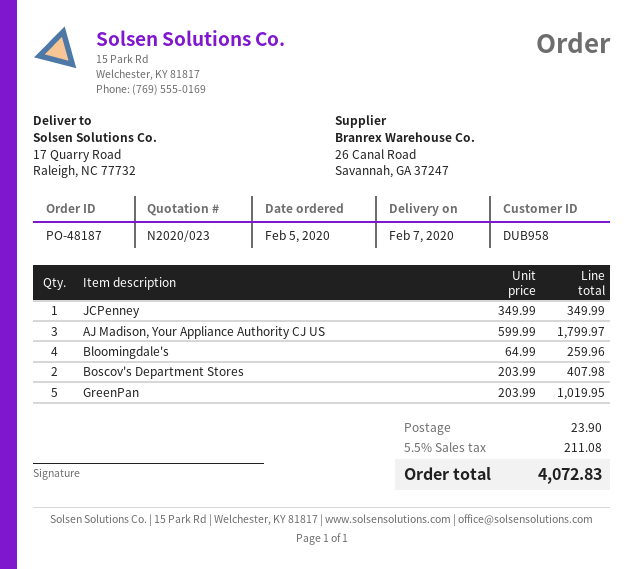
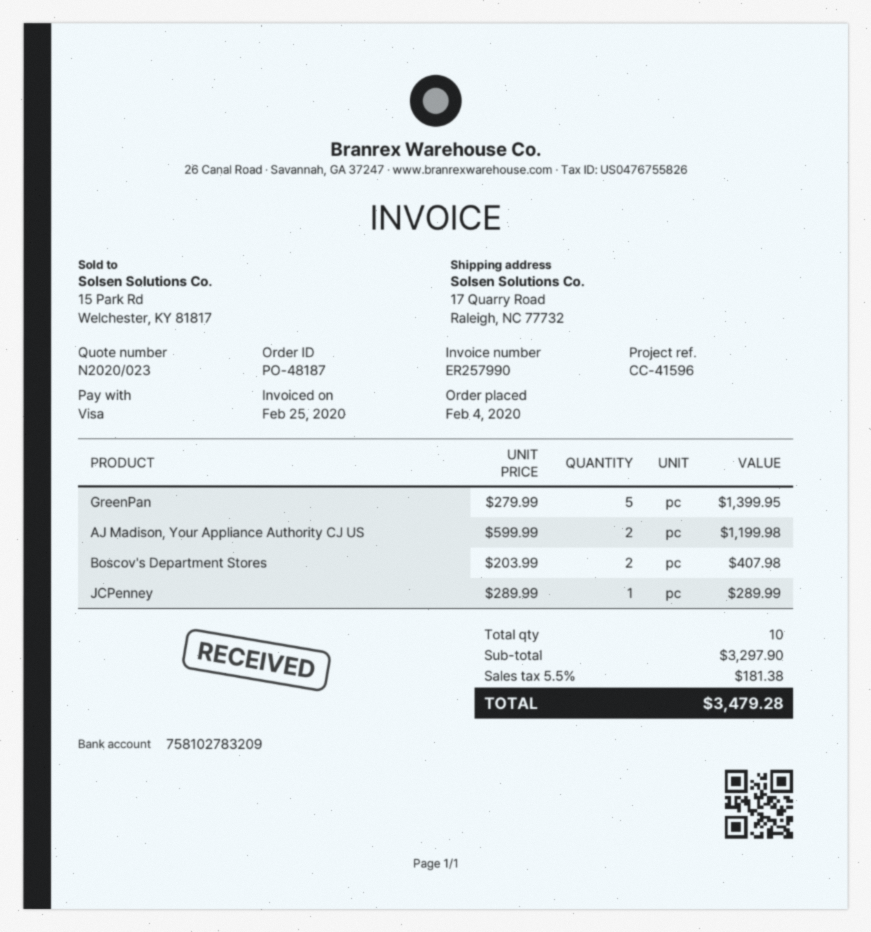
order date: 2020-02-05 -> 2020-02-04
JCPenney: 1 x 349.99 = 349.99 -> 1 x 289.99 = 289.99
AJ Madison, Your Appliance Authority CJ US: 3 x 599.99 = 1799.97 -> 2 x 599.99 = 1199.98
Bloomingdale's: 4 x 64.99 = 259.96 -> none
GreenPan: 5 x 203.99 = 1019.95 -> 5 x 279.99 = 1399.95
shipping: 23.90 -> none
tax: 5.5% = 211.08 -> 5.5% = 181.38
total: 4072.83 -> 3479.28

